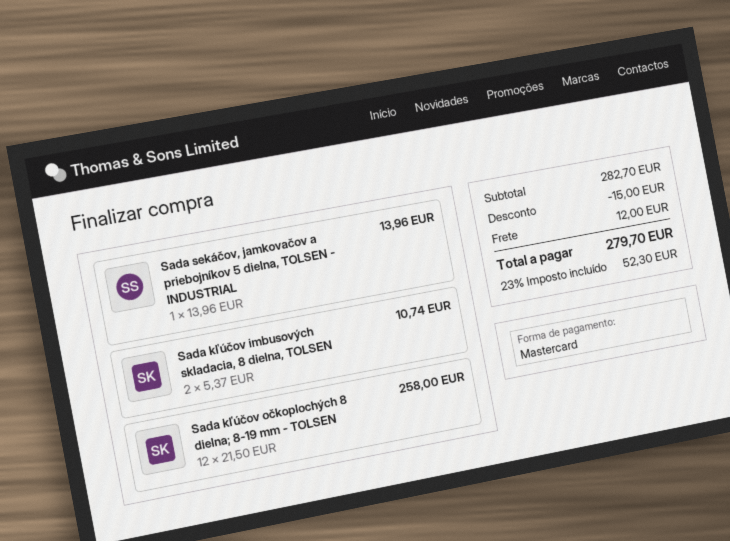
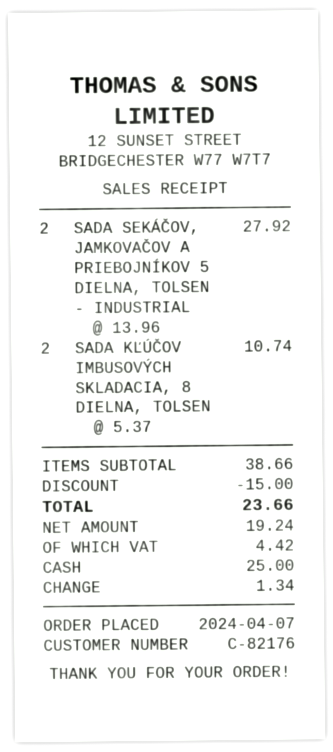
payment method: Mastercard -> cash
Sada sekáčov, jamkovačov a priebojníkov 5 dielna, TOLSEN - INDUSTRIAL: 1 x 13.96 = 13.96 -> 2 x 13.96 = 27.92
Sada kľúčov očkoplochých 8 dielna; 8-19 mm - TOLSEN: 12 x 21.50 = 258.00 -> none
subtotal: 282.70 -> 38.66
shipping: 12.00 -> none
tax: 52.30 -> 4.42
total: 279.70 -> 23.66

